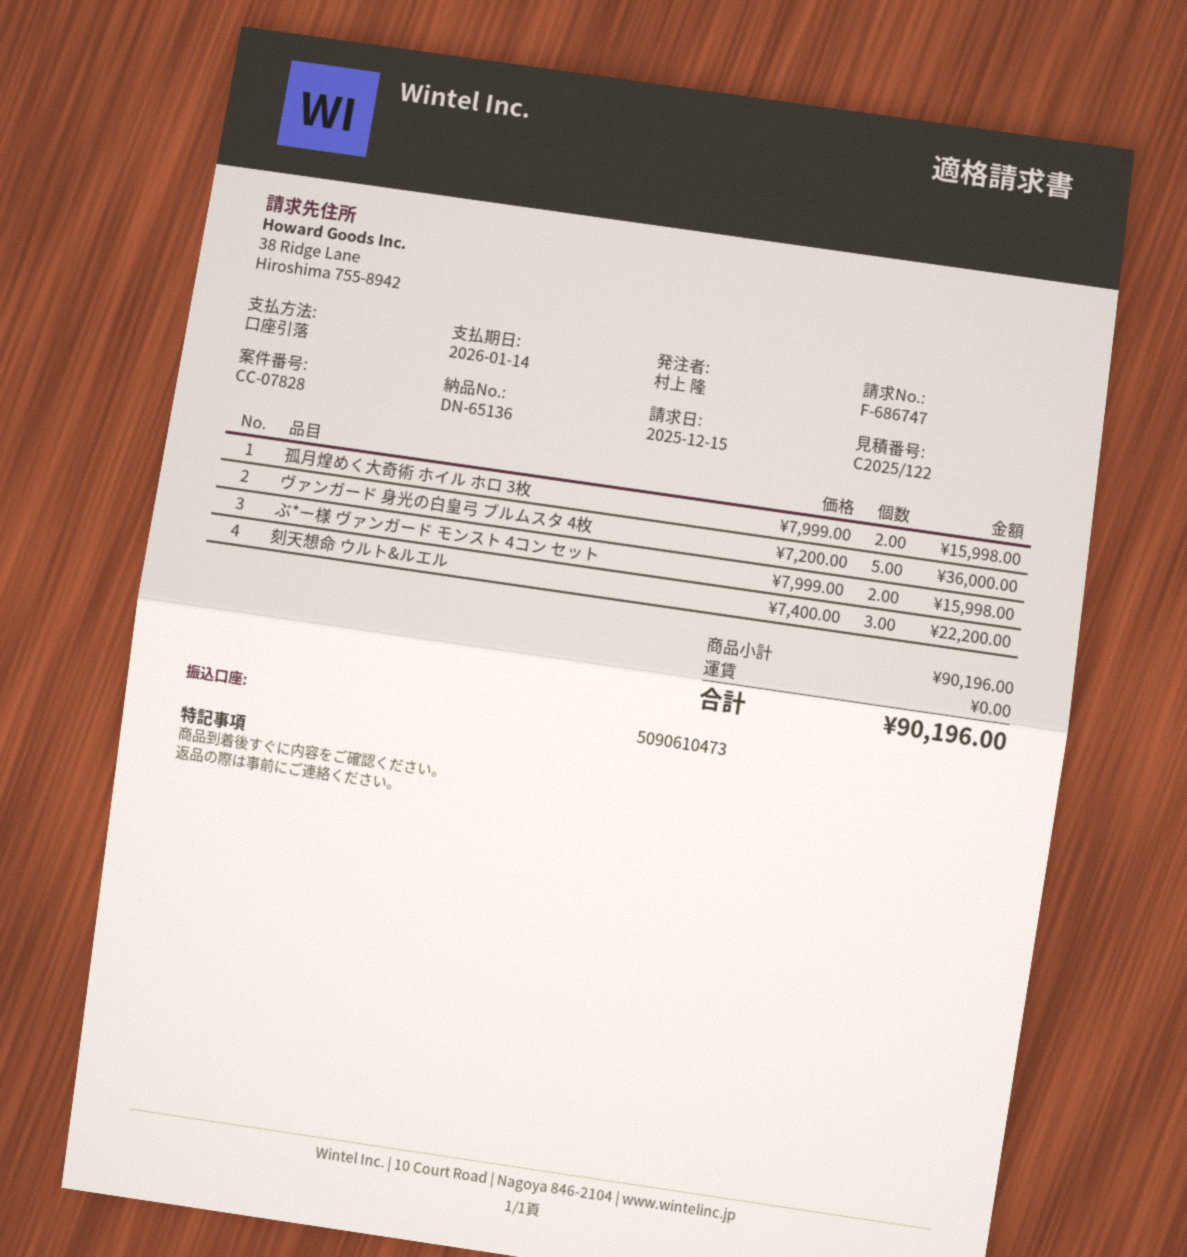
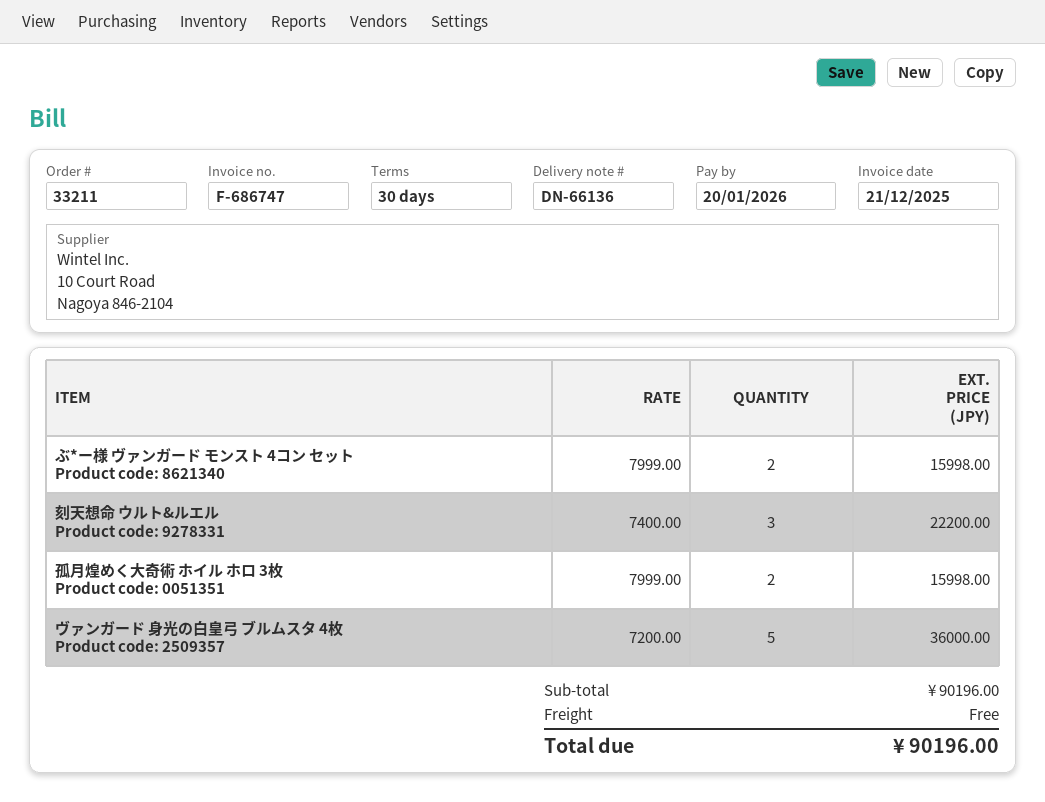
delivery note number: DN-65136 -> DN-66136
invoice date: 2025-12-15 -> 2025-12-21
due date: 2026-01-14 -> 2026-01-20

